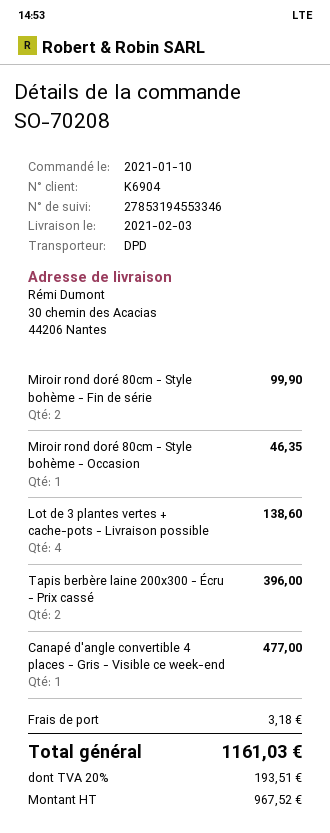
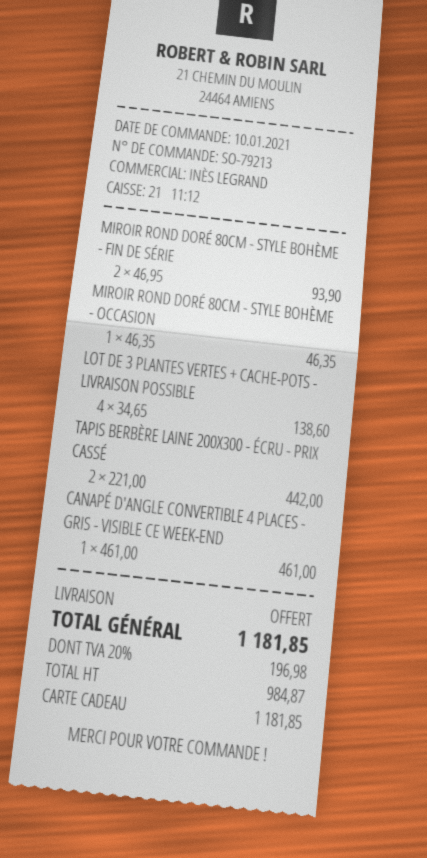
order number: SO-70208 -> SO-79213
Miroir rond doré 80cm - Style bohème - Fin de série: 2 for 99.90 -> 2 for 93.90
Tapis berbère laine 200x300 - Écru - Prix cassé: 2 for 396.00 -> 2 for 442.00
Canapé d'angle convertible 4 places - Gris - Visible ce week-end: 1 for 477.00 -> 1 for 461.00
shipping: 3.18 -> 0.00
net: 967.52 -> 984.87
tax: 20% = 193.51 -> 20% = 196.98
total: 1161.03 -> 1181.85

